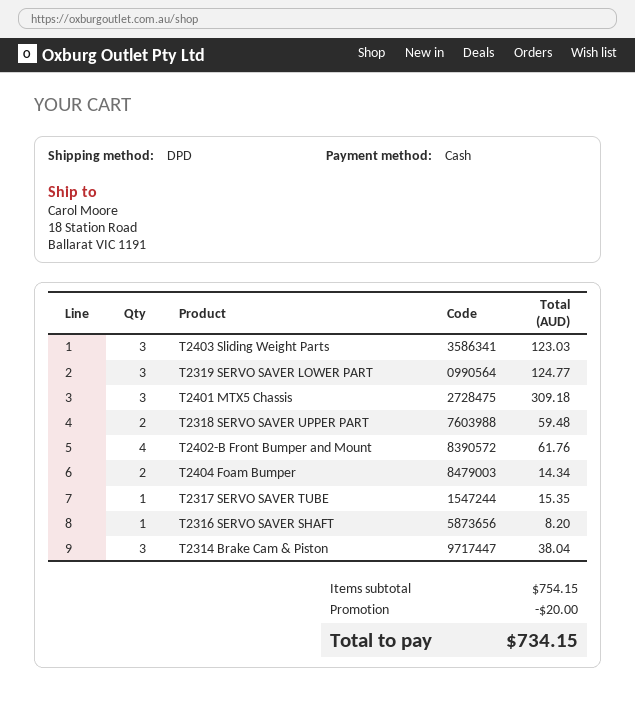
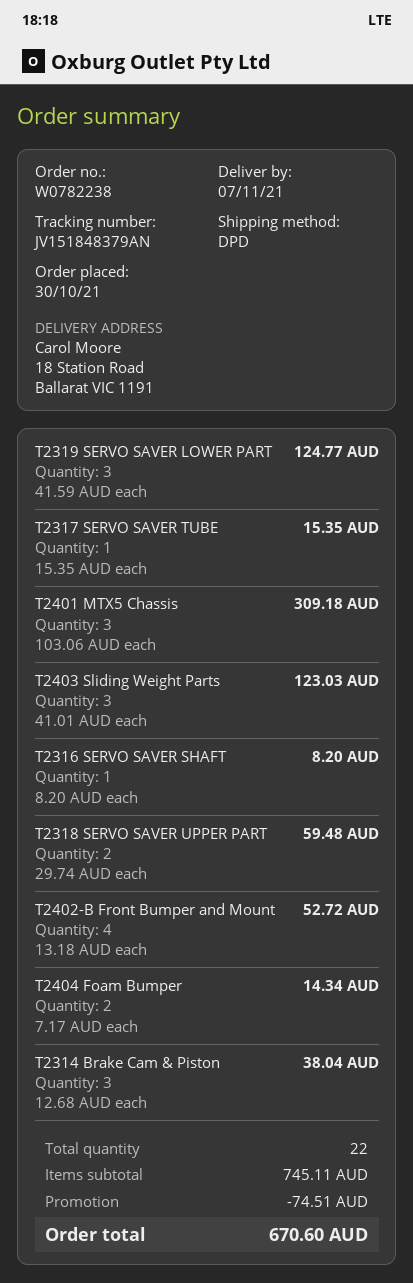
T2402-B Front Bumper and Mount: 4 for 61.76 -> 4 for 52.72
subtotal: 754.15 -> 745.11
discount: 20.00 -> 74.51
total: 734.15 -> 670.60

